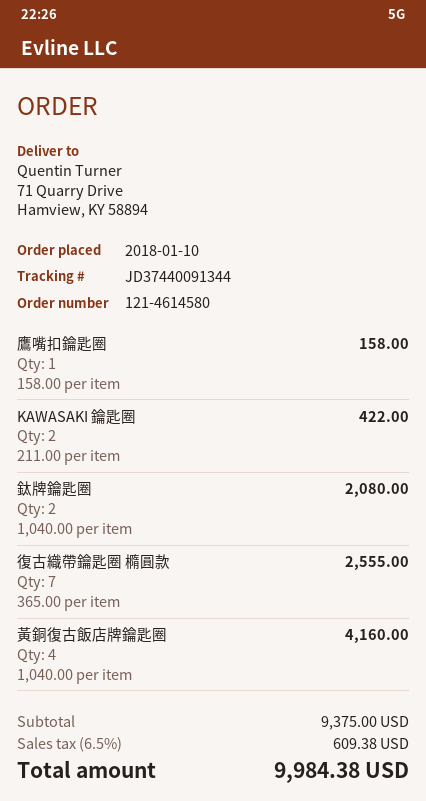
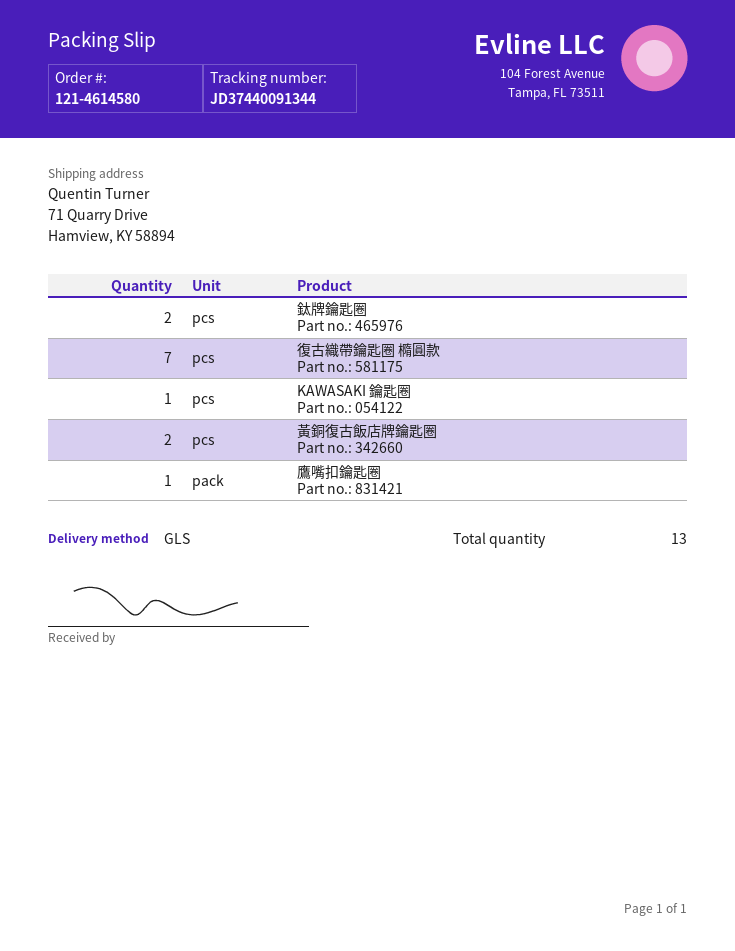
KAWASAKI 鑰匙圈: 2 -> 1
黃銅復古飯店牌鑰匙圈: 4 -> 2

